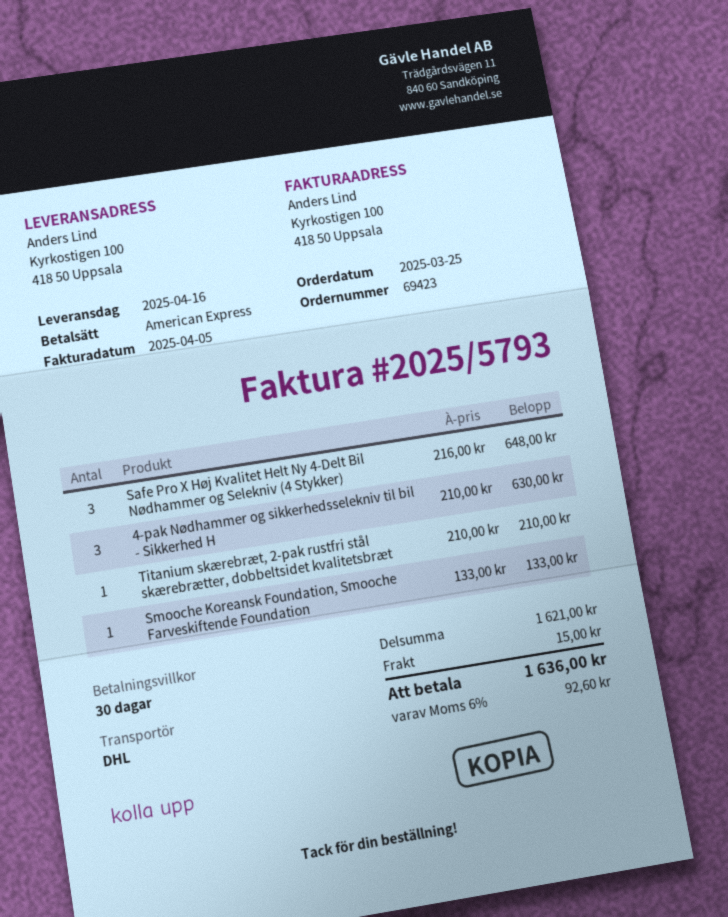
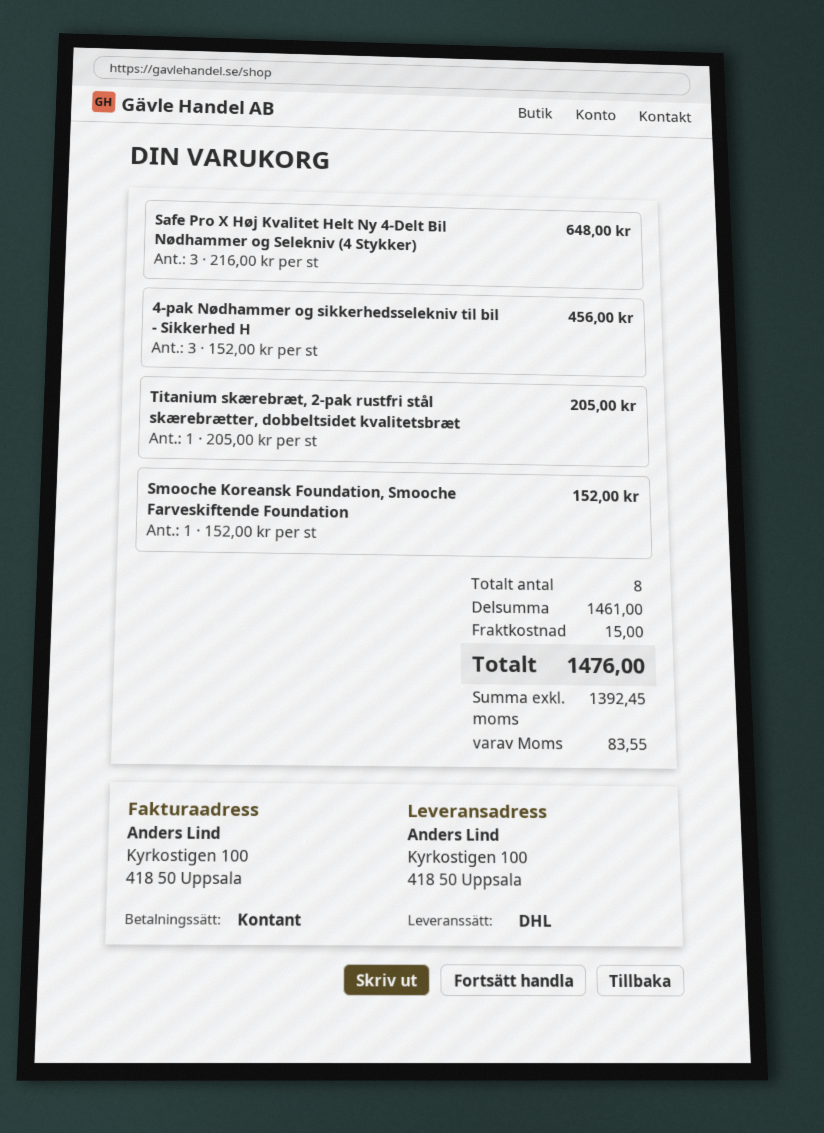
payment method: American Express -> cash
4-pak Nødhammer og sikkerhedsselekniv til bil - Sikkerhed H: 3 x 210.00 = 630.00 -> 3 x 152.00 = 456.00
Titanium skærebræt, 2-pak rustfri stål skærebrætter, dobbeltsidet kvalitetsbræt: 1 x 210.00 = 210.00 -> 1 x 205.00 = 205.00
Smooche Koreansk Foundation, Smooche Farveskiftende Foundation: 1 x 133.00 = 133.00 -> 1 x 152.00 = 152.00
subtotal: 1621.00 -> 1461.00
tax: 92.60 -> 83.55
total: 1636.00 -> 1476.00

